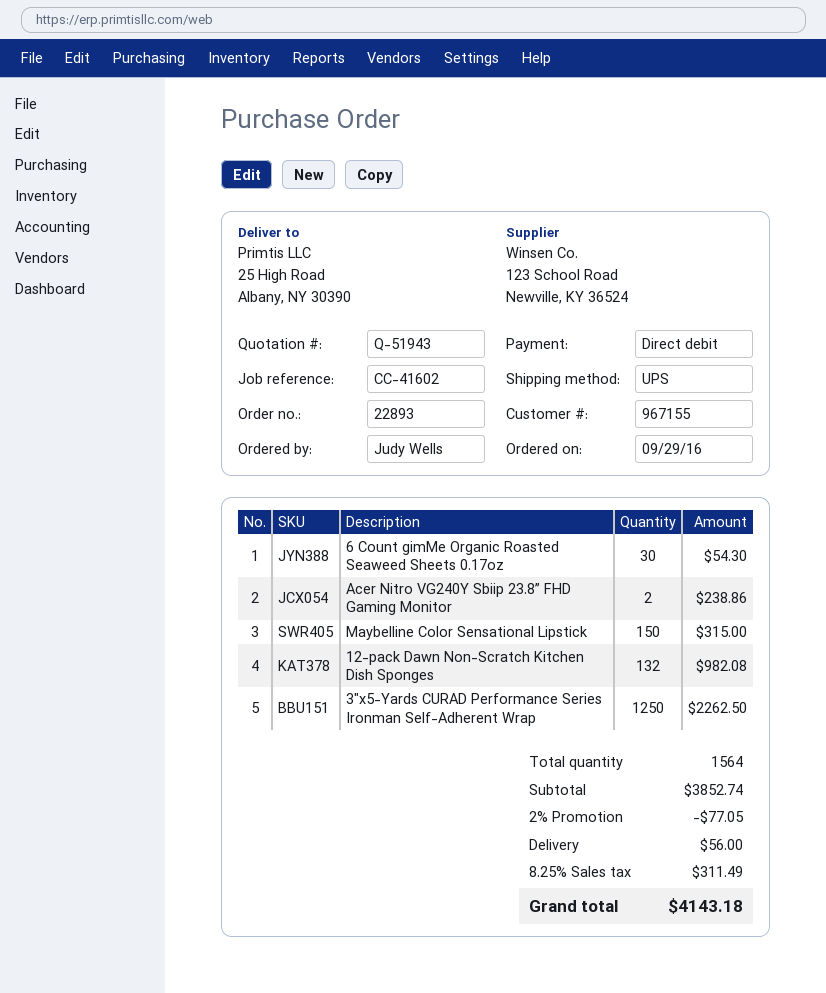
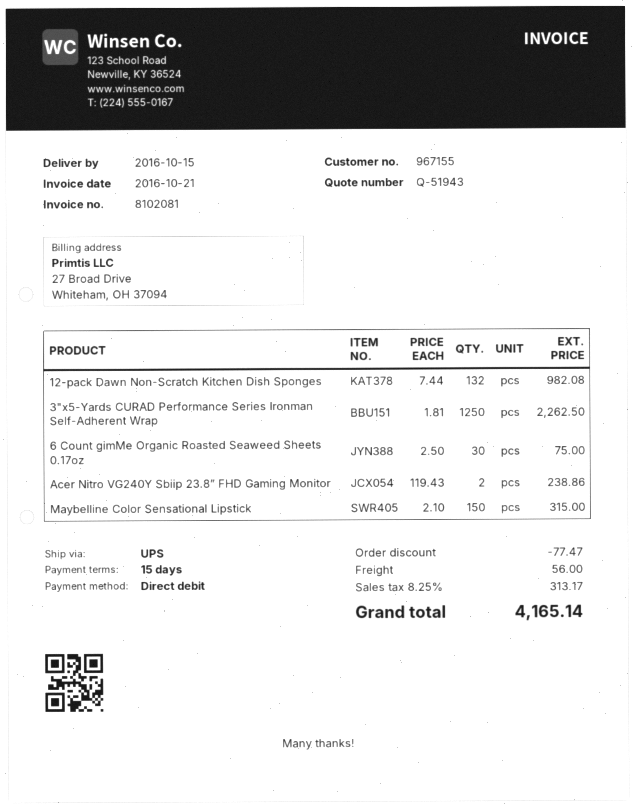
6 Count gimMe Organic Roasted Seaweed Sheets 0.17oz: 30 for 54.30 -> 30 for 75.00
discount: 77.05 -> 77.47
tax: 8.25% = 311.49 -> 8.25% = 313.17
total: 4143.18 -> 4165.14

